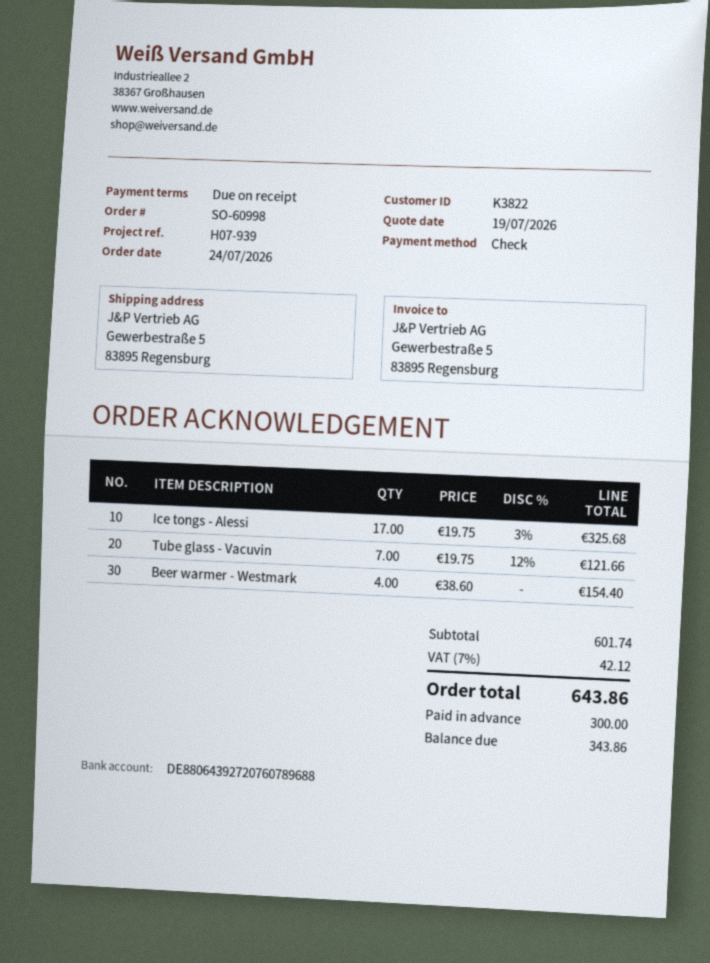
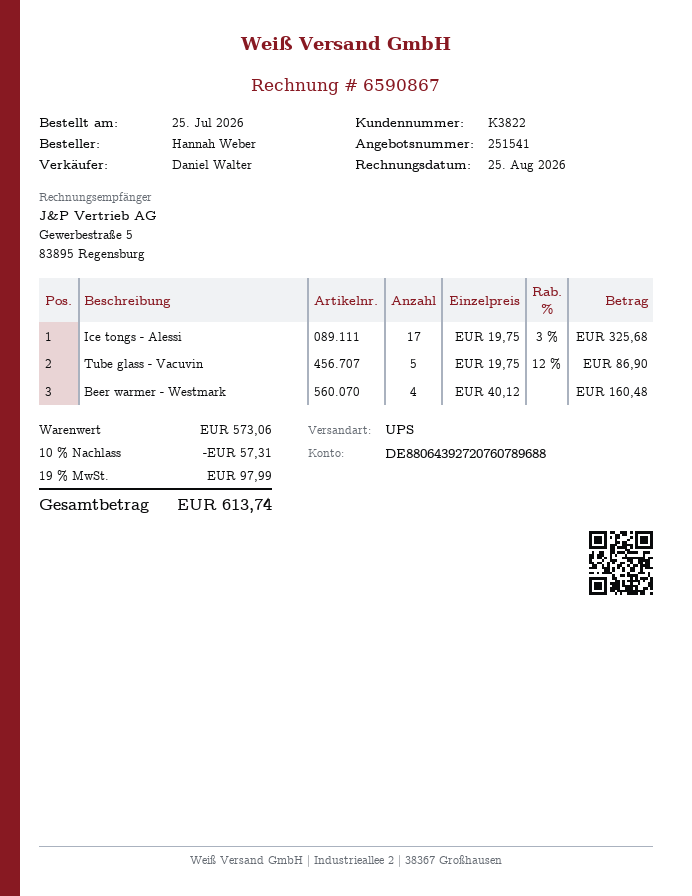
order date: 2026-07-24 -> 2026-07-25
Tube glass - Vacuvin: 7 x 19.75 - 12% = 121.66 -> 5 x 19.75 - 12% = 86.90
Beer warmer - Westmark: 4 x 38.60 = 154.40 -> 4 x 40.12 = 160.48
subtotal: 601.74 -> 573.06
discount: none -> 10% = 57.31
tax: 7% = 42.12 -> 19% = 97.99
total: 643.86 -> 613.74

